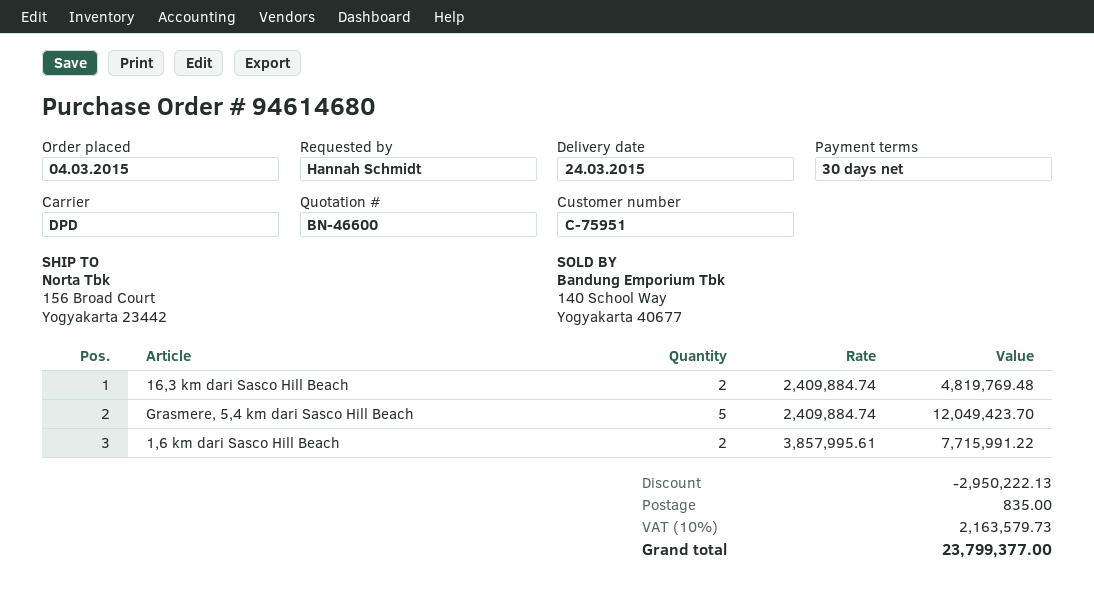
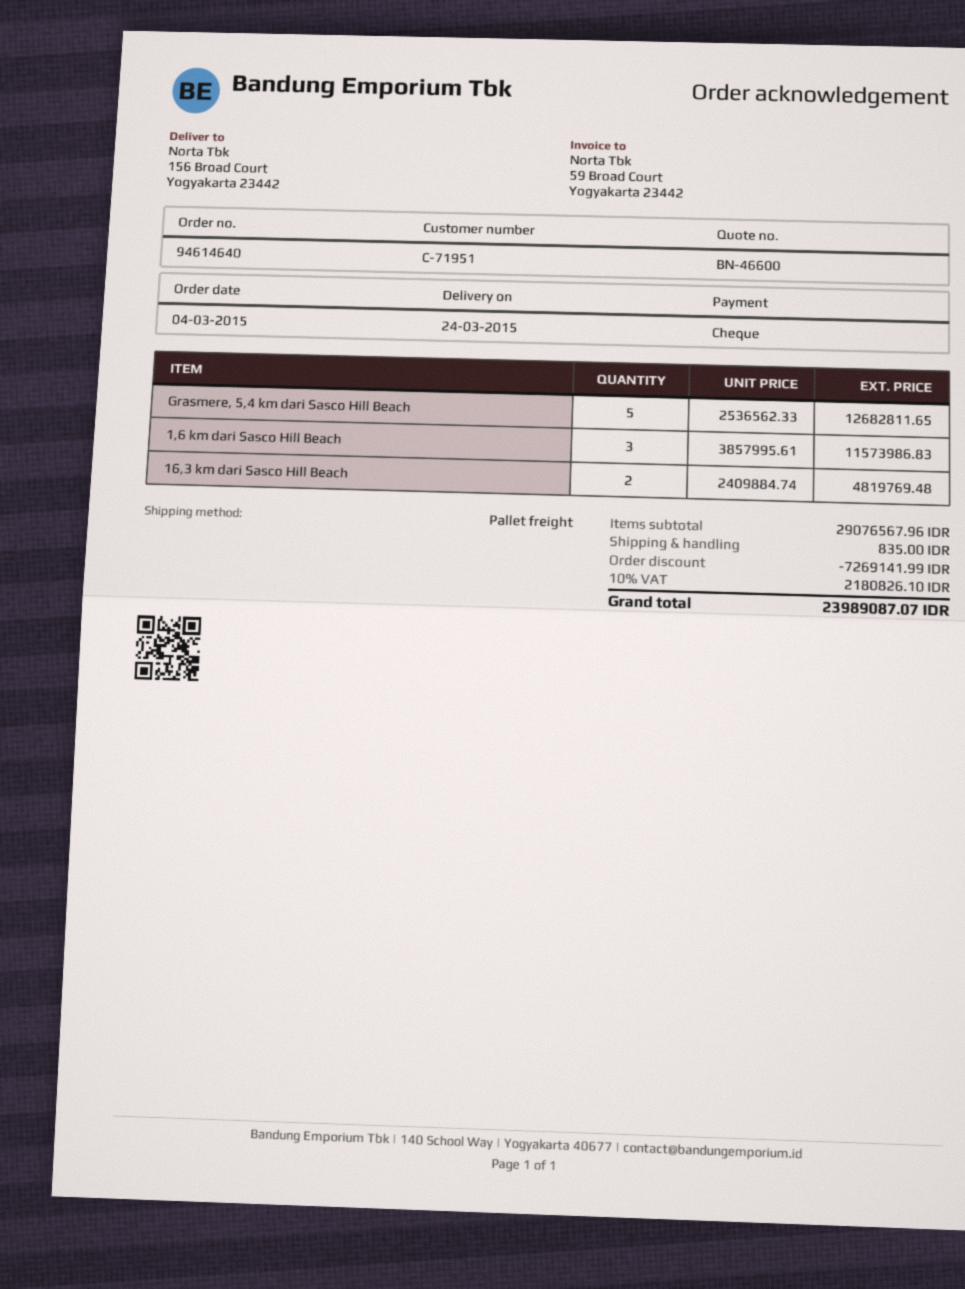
order number: 94614680 -> 94614640
customer number: C-75951 -> C-71951
shipping method: DPD -> pallet freight
Grasmere, 5,4 km dari Sasco Hill Beach: 5 x 2409884.74 = 12049423.70 -> 5 x 2536562.33 = 12682811.65
1,6 km dari Sasco Hill Beach: 2 x 3857995.61 = 7715991.22 -> 3 x 3857995.61 = 11573986.83
discount: 2950222.13 -> 7269141.99
tax: 10% = 2163579.73 -> 10% = 2180826.10
total: 23799377.00 -> 23989087.07

